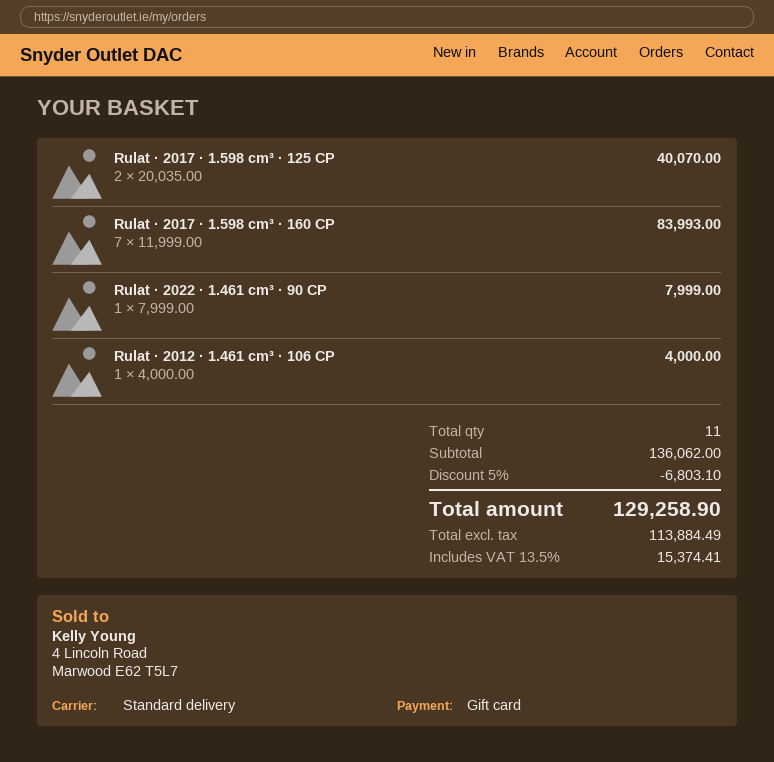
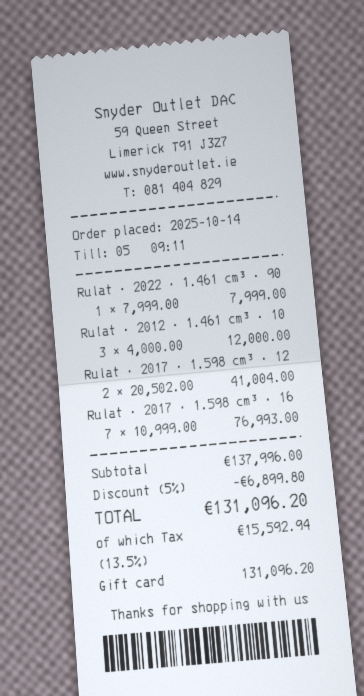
Rulat · 2017 · 1.598 cm³ · 125 CP: 2 x 20035.00 = 40070.00 -> 2 x 20502.00 = 41004.00
Rulat · 2017 · 1.598 cm³ · 160 CP: 7 x 11999.00 = 83993.00 -> 7 x 10999.00 = 76993.00
Rulat · 2012 · 1.461 cm³ · 106 CP: 1 x 4000.00 = 4000.00 -> 3 x 4000.00 = 12000.00
subtotal: 136062.00 -> 137996.00
discount: 5% = 6803.10 -> 5% = 6899.80
tax: 13.5% = 15374.41 -> 13.5% = 15592.94
total: 129258.90 -> 131096.20

